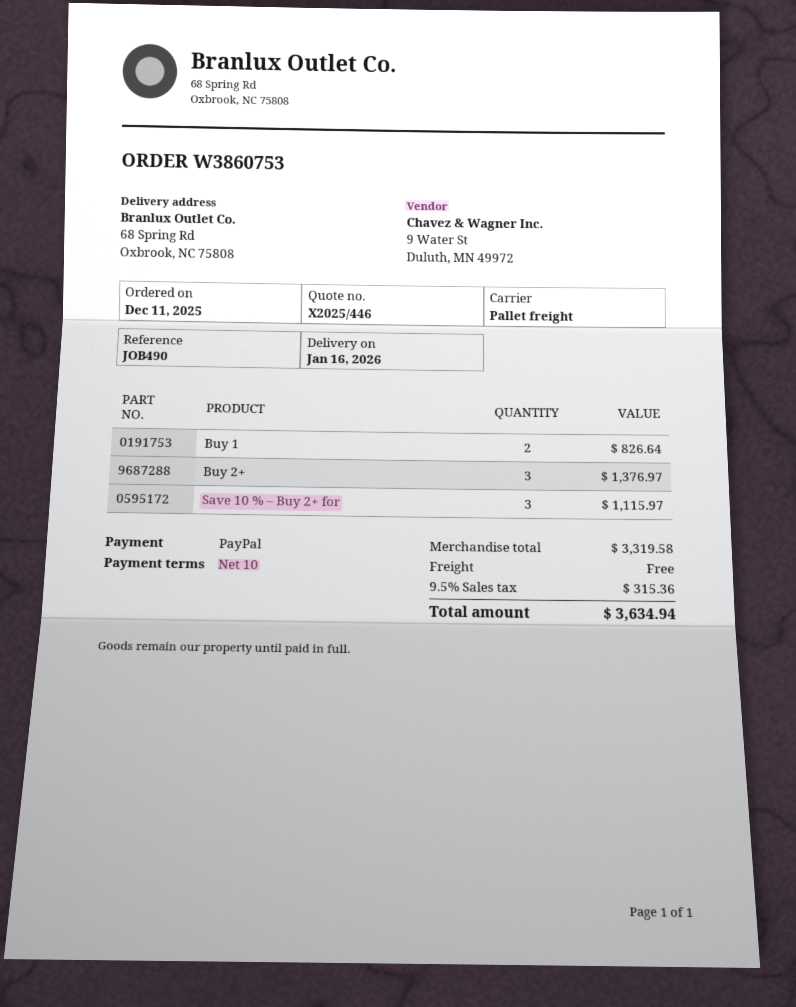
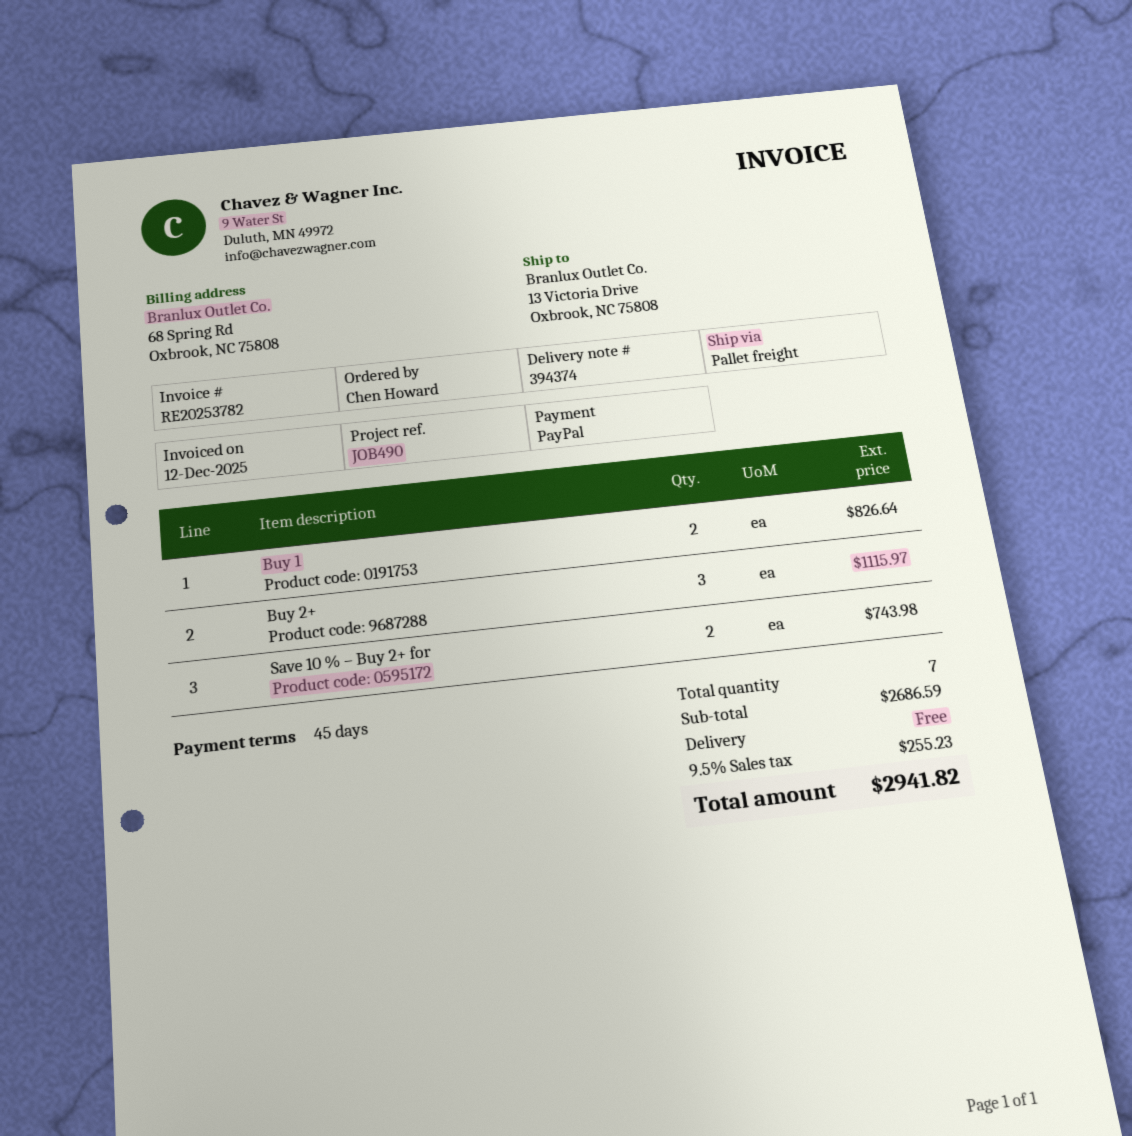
payment terms: 10 days -> 45 days
ship to: 68 Spring Rd, Oxbrook, NC 75808 -> 13 Victoria Drive, Oxbrook, NC 75808
Buy 2+: 3 for 1376.97 -> 3 for 1115.97
Save 10 % – Buy 2+ for: 3 for 1115.97 -> 2 for 743.98
subtotal: 3319.58 -> 2686.59
tax: 9.5% = 315.36 -> 9.5% = 255.23
total: 3634.94 -> 2941.82

